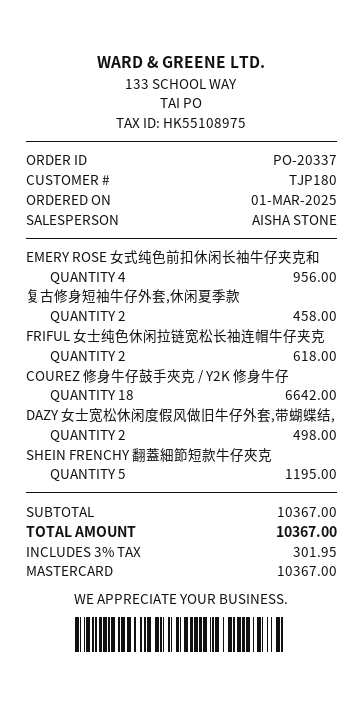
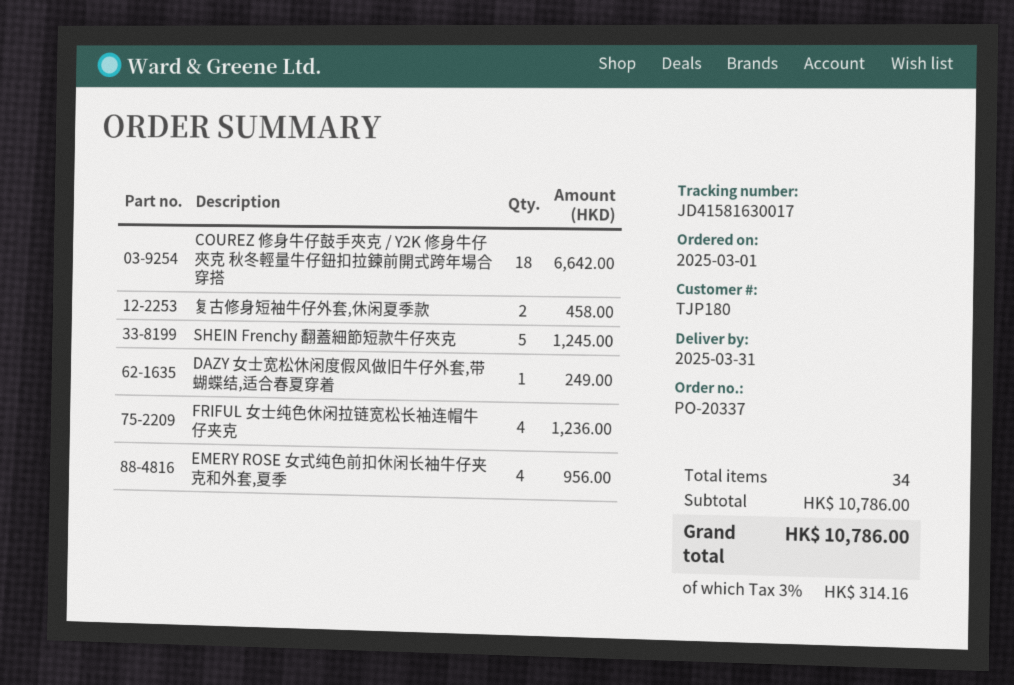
FRIFUL 女士纯色休闲拉链宽松长袖连帽牛仔夹克: 2 for 618.00 -> 4 for 1236.00
DAZY 女士宽松休闲度假风做旧牛仔外套,带蝴蝶结,: 2 for 498.00 -> 1 for 249.00
SHEIN FRENCHY 翻蓋細節短款牛仔夾克: 5 for 1195.00 -> 5 for 1245.00
subtotal: 10367.00 -> 10786.00
tax: 3% = 301.95 -> 3% = 314.16
total: 10367.00 -> 10786.00

